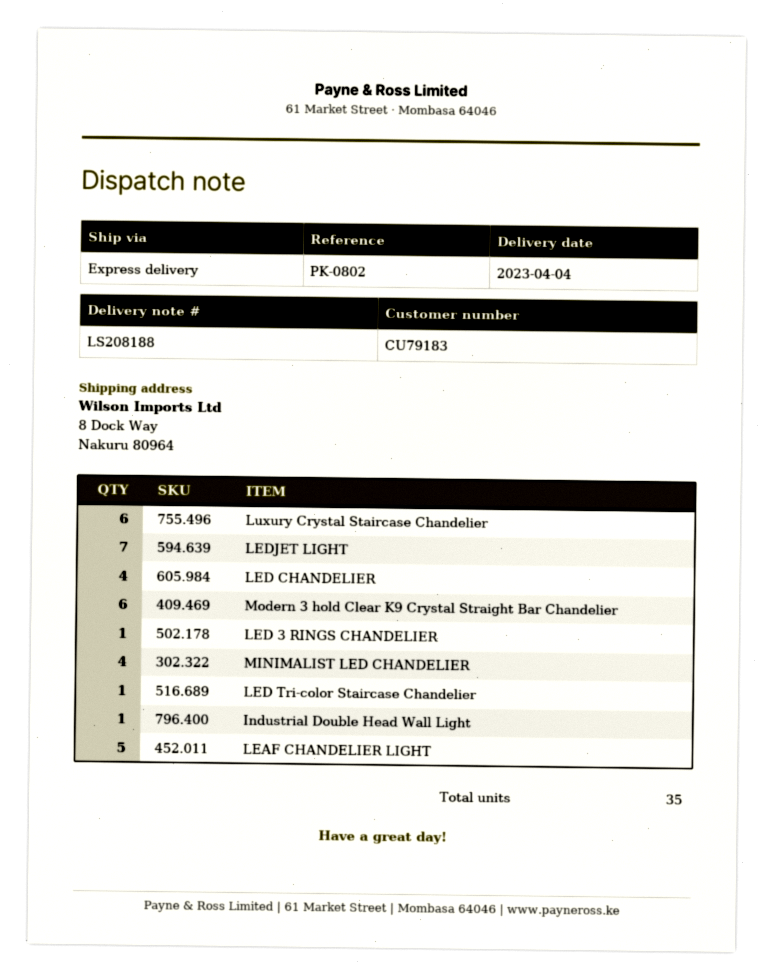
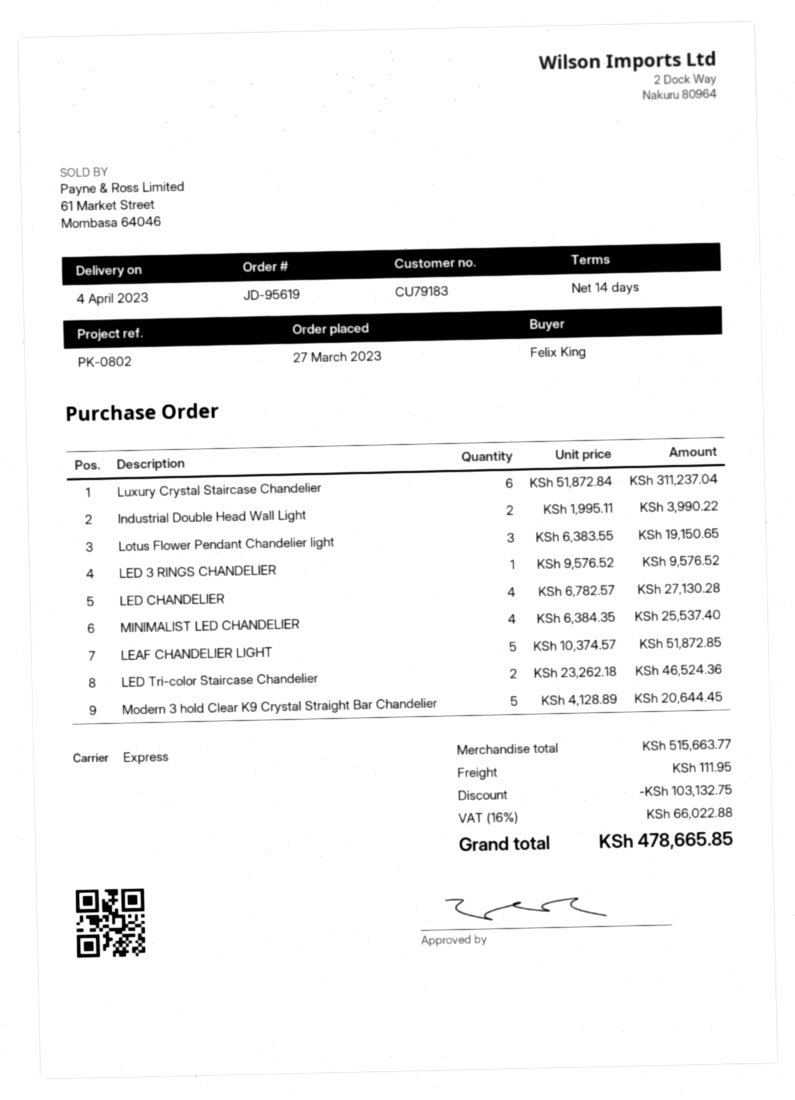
LEDJET LIGHT: 7 -> none
Modern 3 hold Clear K9 Crystal Straight Bar Chandelier: 6 -> 5
LED Tri-color Staircase Chandelier: 1 -> 2
Industrial Double Head Wall Light: 1 -> 2
Lotus Flower Pendant Chandelier light: none -> 3

